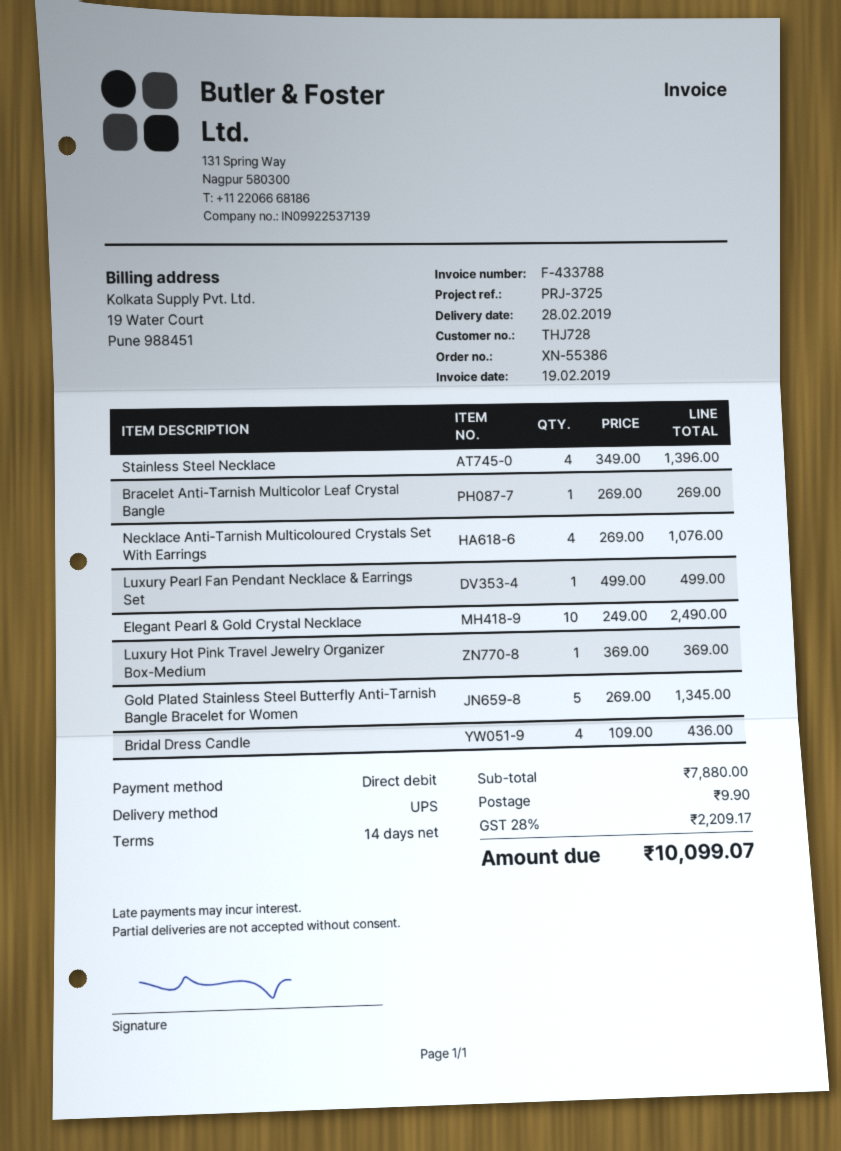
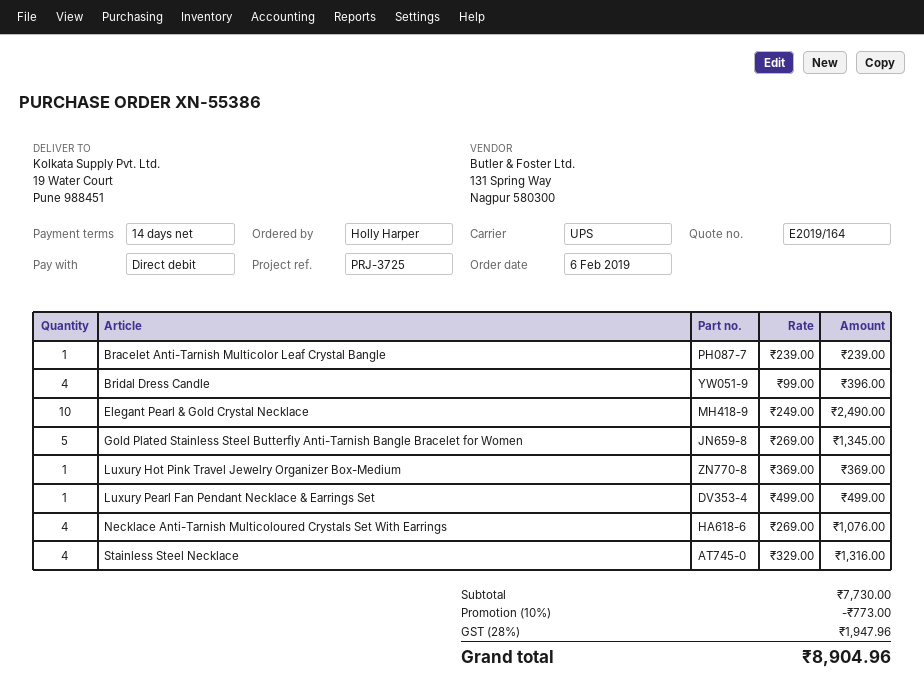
Stainless Steel Necklace: 4 x 349.00 = 1396.00 -> 4 x 329.00 = 1316.00
Bracelet Anti-Tarnish Multicolor Leaf Crystal Bangle: 1 x 269.00 = 269.00 -> 1 x 239.00 = 239.00
Bridal Dress Candle: 4 x 109.00 = 436.00 -> 4 x 99.00 = 396.00
subtotal: 7880.00 -> 7730.00
discount: none -> 10% = 773.00
shipping: 9.90 -> none
tax: 28% = 2209.17 -> 28% = 1947.96
total: 10099.07 -> 8904.96

